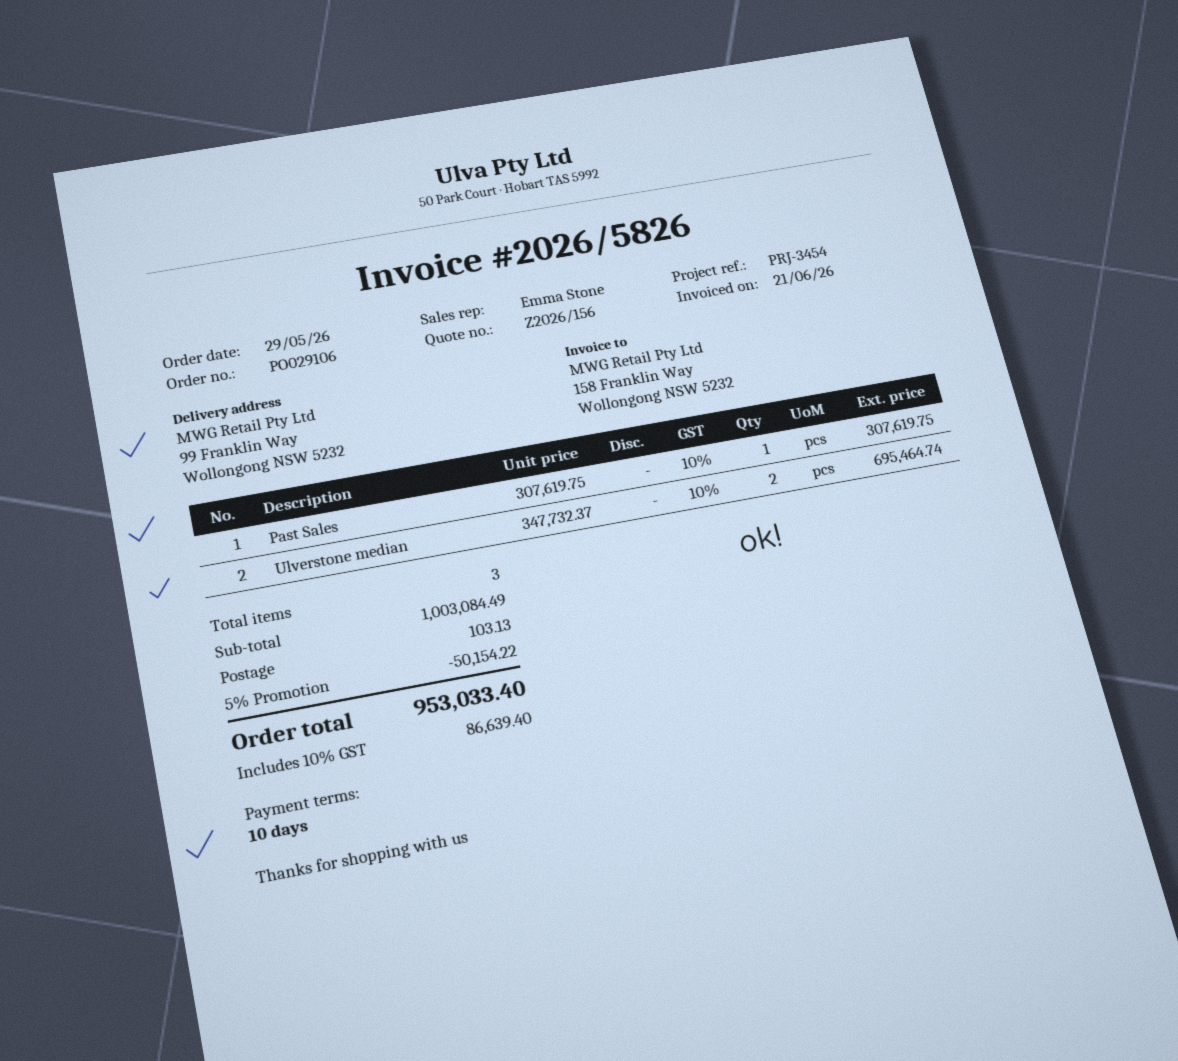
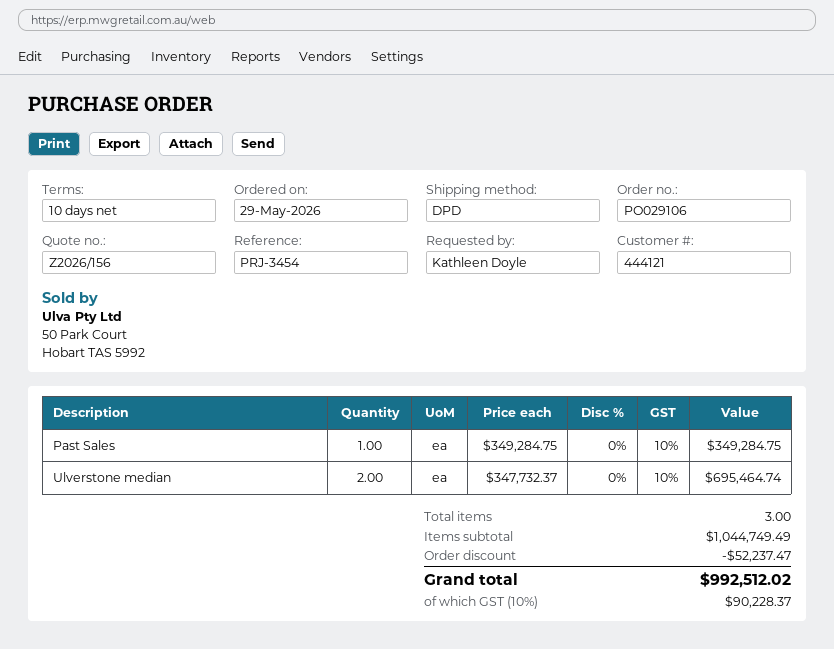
Past Sales: 1 x 307619.75 = 307619.75 -> 1 x 349284.75 = 349284.75
subtotal: 1003084.49 -> 1044749.49
discount: 50154.22 -> 52237.47
shipping: 103.13 -> none
tax: 10% = 86639.40 -> 10% = 90228.37
total: 953033.40 -> 992512.02

